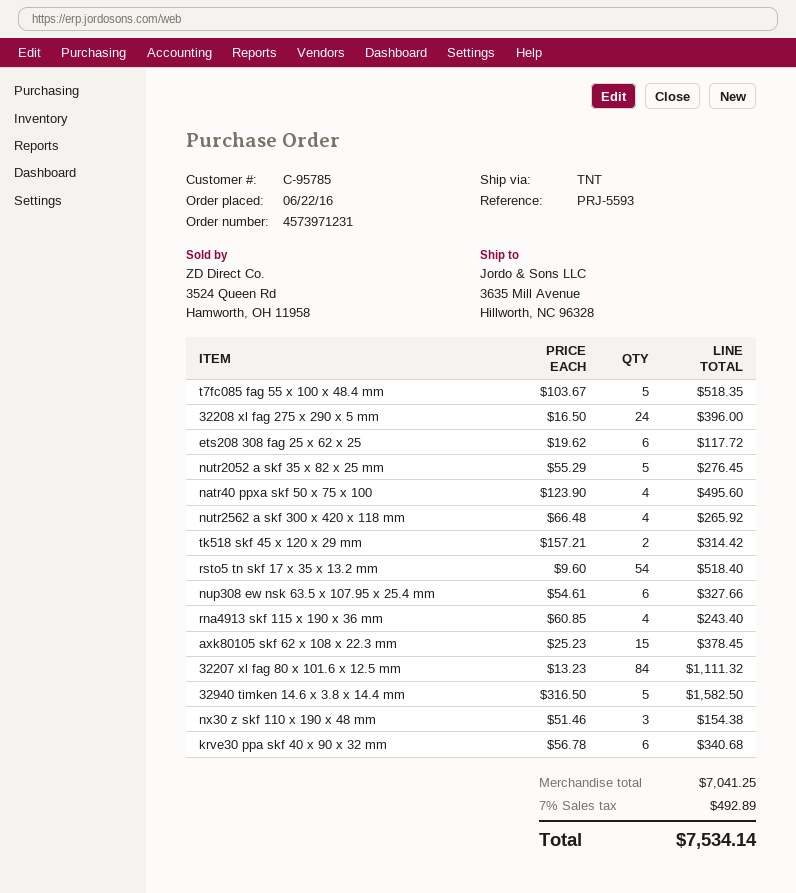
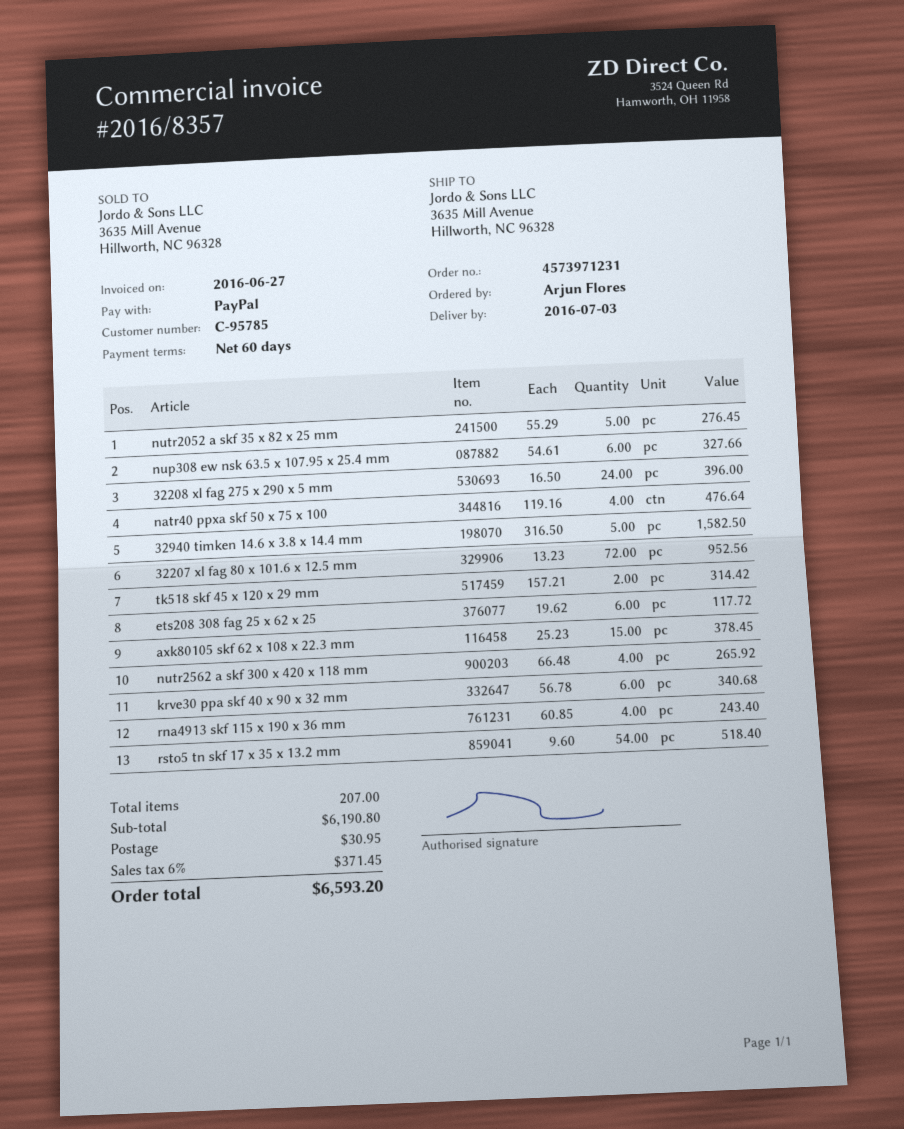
t7fc085 fag 55 x 100 x 48.4 mm: 5 x 103.67 = 518.35 -> none
natr40 ppxa skf 50 x 75 x 100: 4 x 123.90 = 495.60 -> 4 x 119.16 = 476.64
32207 xl fag 80 x 101.6 x 12.5 mm: 84 x 13.23 = 1111.32 -> 72 x 13.23 = 952.56
nx30 z skf 110 x 190 x 48 mm: 3 x 51.46 = 154.38 -> none
subtotal: 7041.25 -> 6190.80
shipping: none -> 30.95
tax: 7% = 492.89 -> 6% = 371.45
total: 7534.14 -> 6593.20

